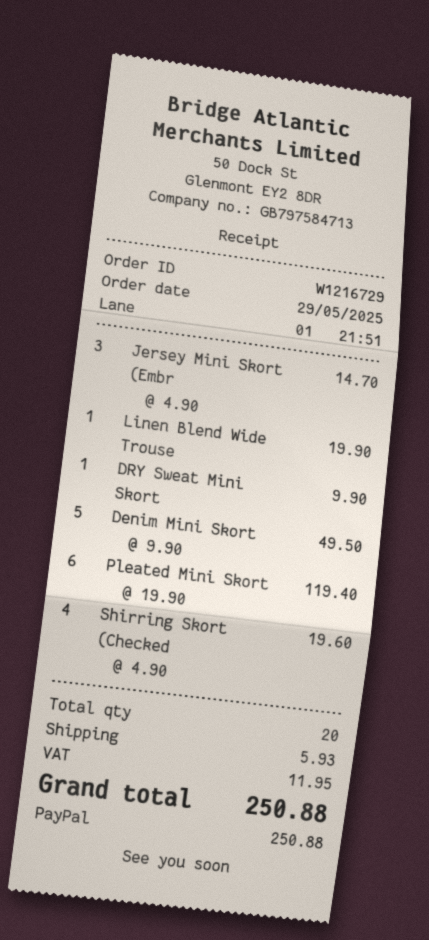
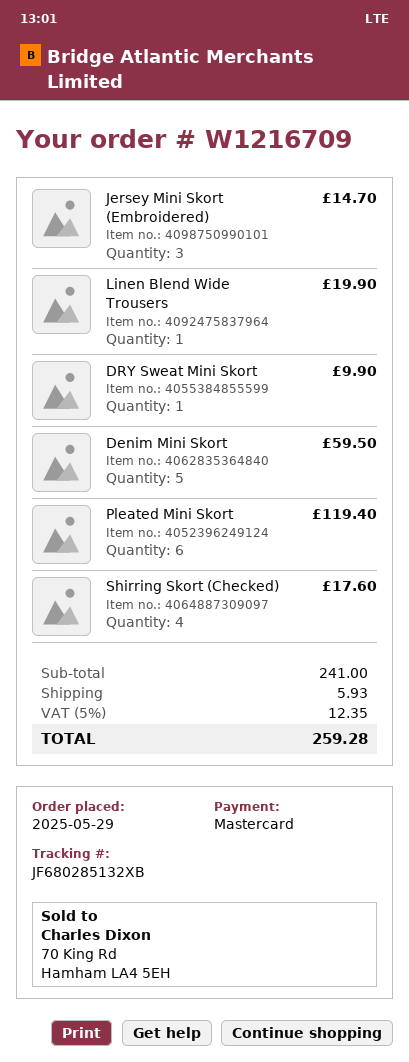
order number: W1216729 -> W1216709
payment method: PayPal -> Mastercard
Denim Mini Skort: 5 for 49.50 -> 5 for 59.50
Shirring Skort (Checked: 4 for 19.60 -> 4 for 17.60
tax: 11.95 -> 12.35
total: 250.88 -> 259.28

